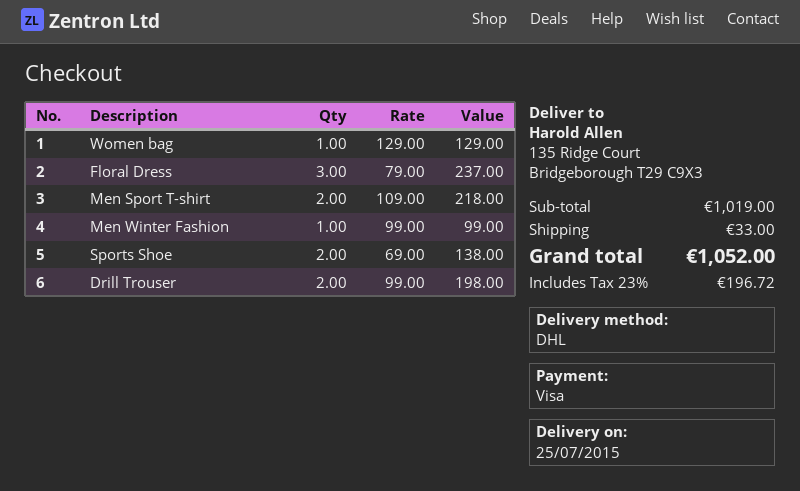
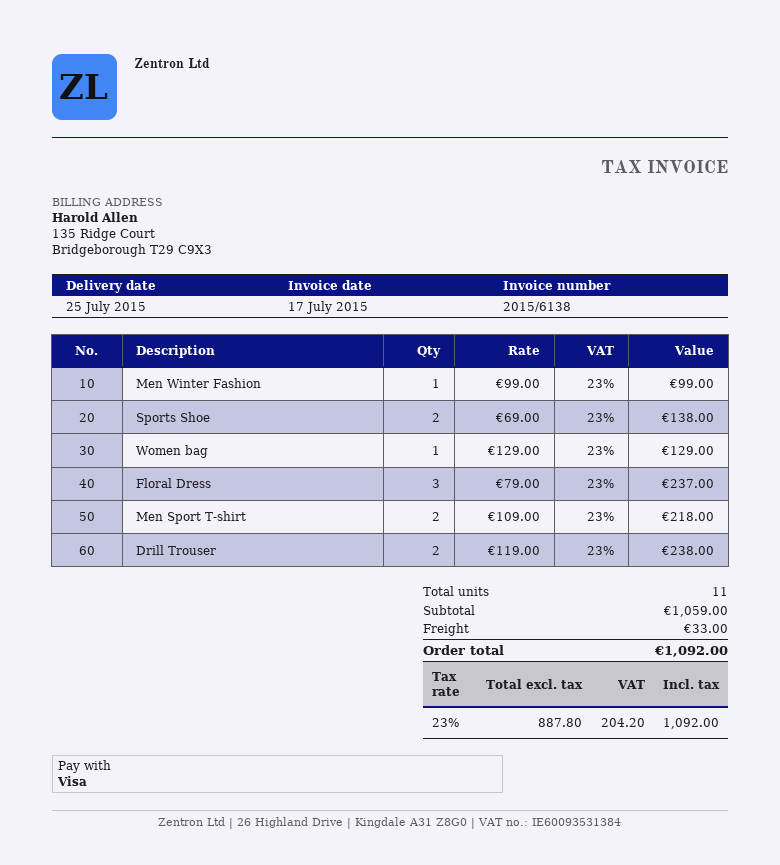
Drill Trouser: 2 x 99.00 = 198.00 -> 2 x 119.00 = 238.00
subtotal: 1019.00 -> 1059.00
tax: 23% = 196.72 -> 23% = 204.20
total: 1052.00 -> 1092.00

